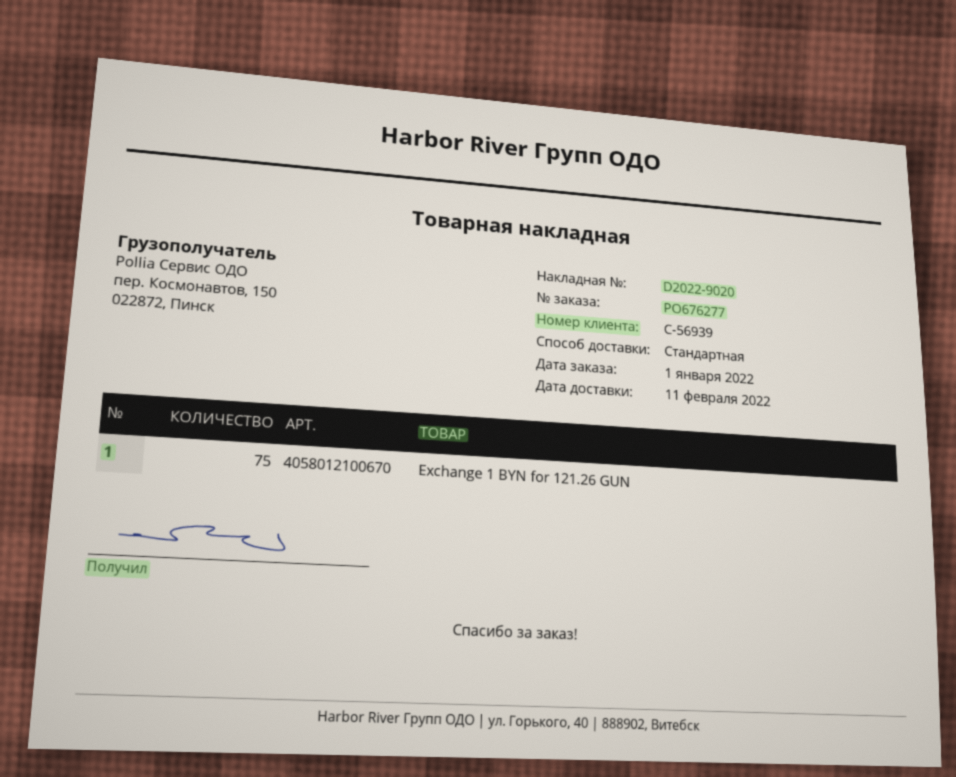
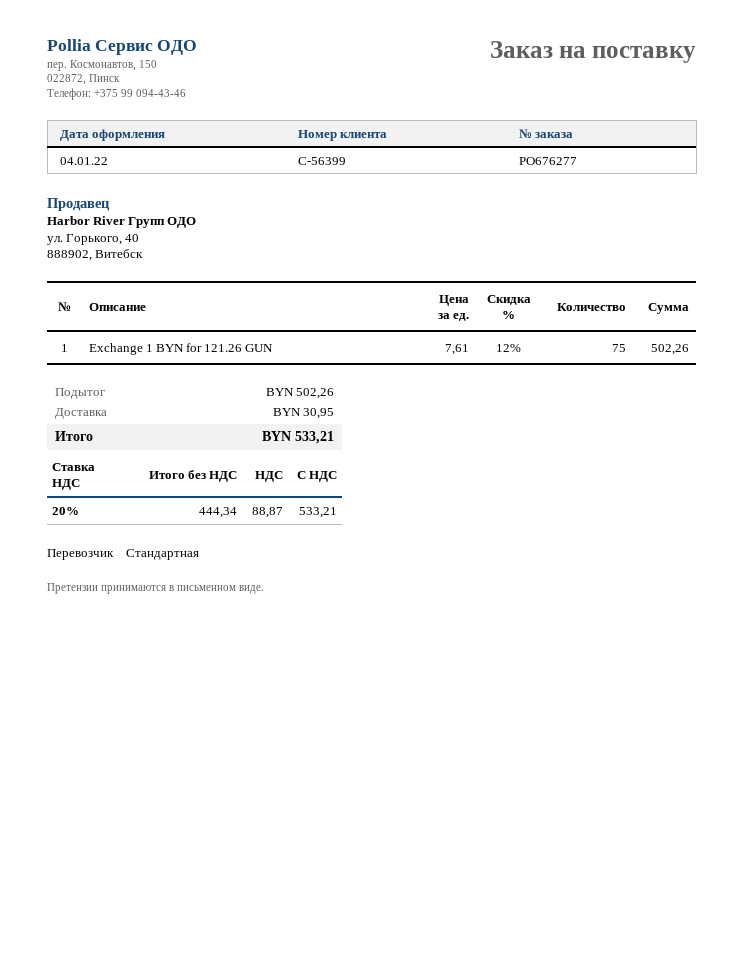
order date: 2022-01-01 -> 2022-01-04
customer number: C-56939 -> C-56399

